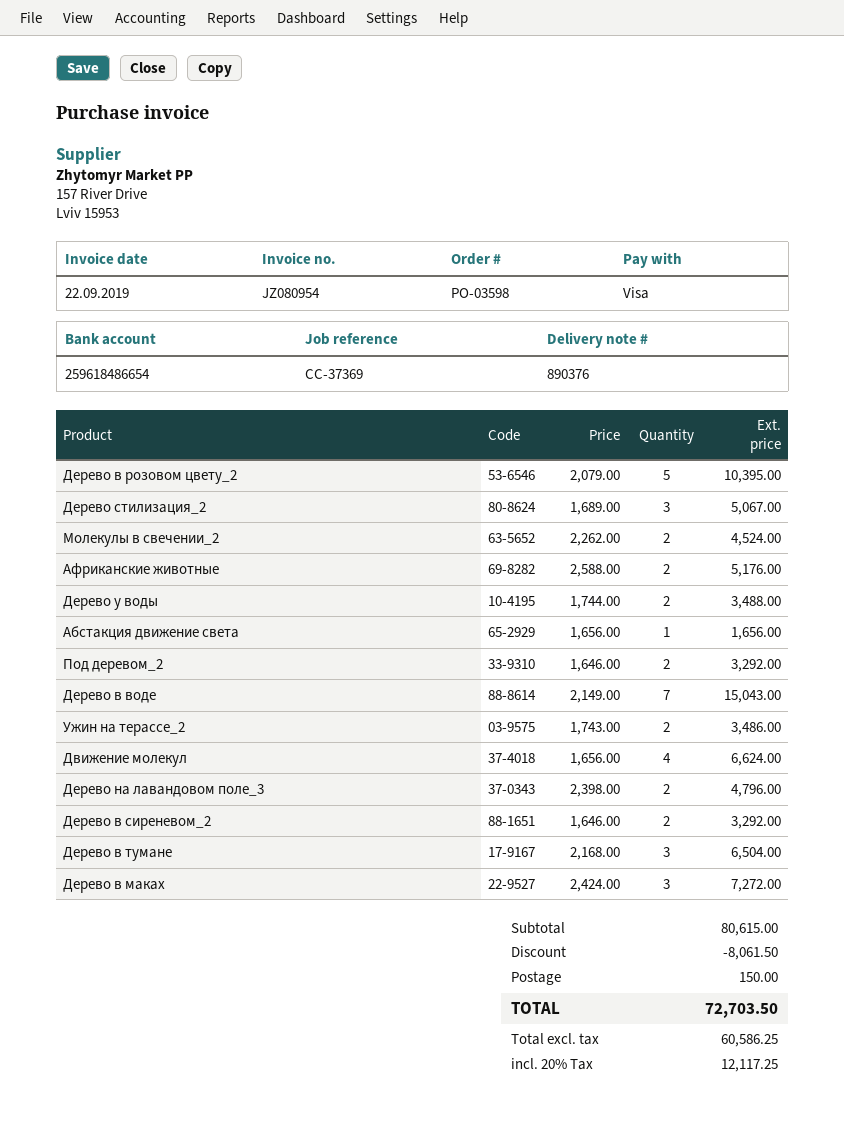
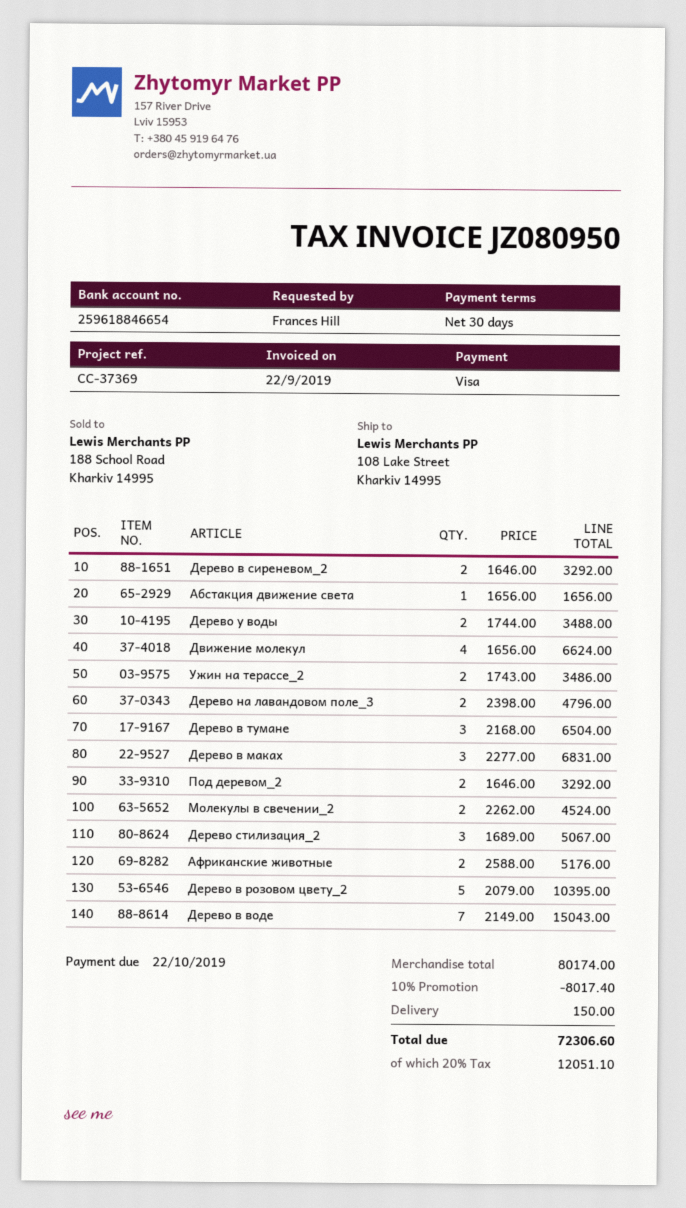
invoice number: JZ080954 -> JZ080950
bank account: 259618486654 -> 259618846654
Дерево в маках: 3 x 2424.00 = 7272.00 -> 3 x 2277.00 = 6831.00
subtotal: 80615.00 -> 80174.00
discount: 8061.50 -> 8017.40
tax: 20% = 12117.25 -> 20% = 12051.10
total: 72703.50 -> 72306.60

